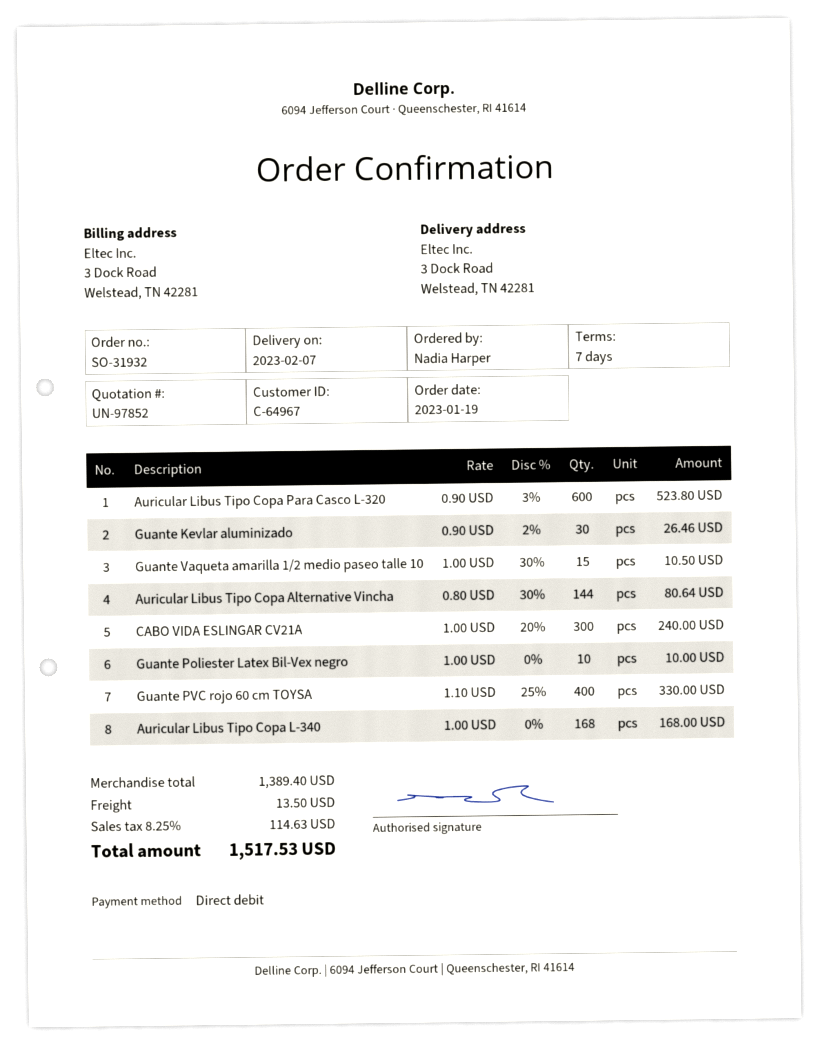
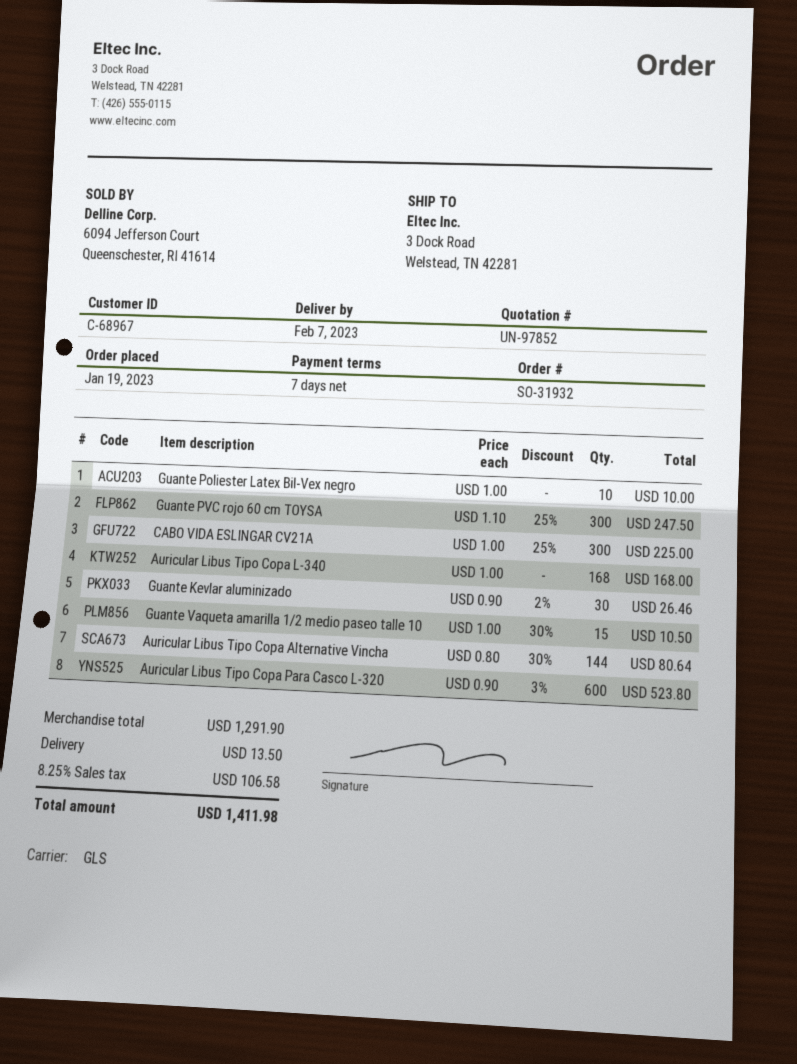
customer number: C-64967 -> C-68967
CABO VIDA ESLINGAR CV21A: 300 x 1.00 - 20% = 240.00 -> 300 x 1.00 - 25% = 225.00
Guante PVC rojo 60 cm TOYSA: 400 x 1.10 - 25% = 330.00 -> 300 x 1.10 - 25% = 247.50
subtotal: 1389.40 -> 1291.90
tax: 8.25% = 114.63 -> 8.25% = 106.58
total: 1517.53 -> 1411.98

